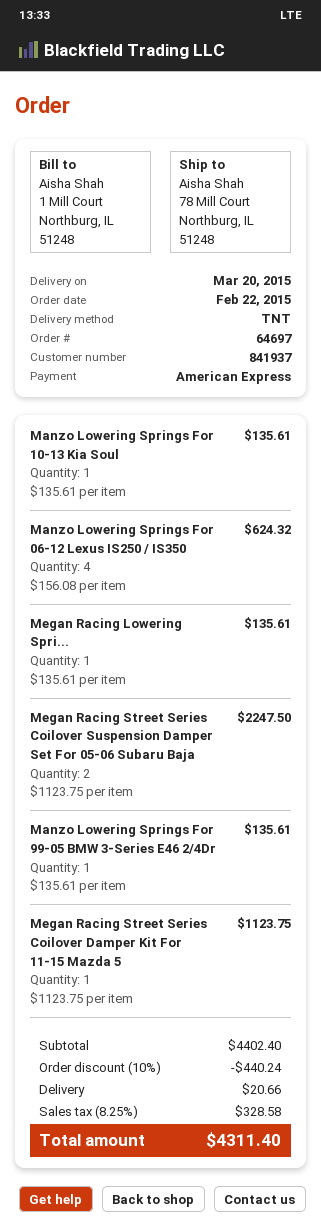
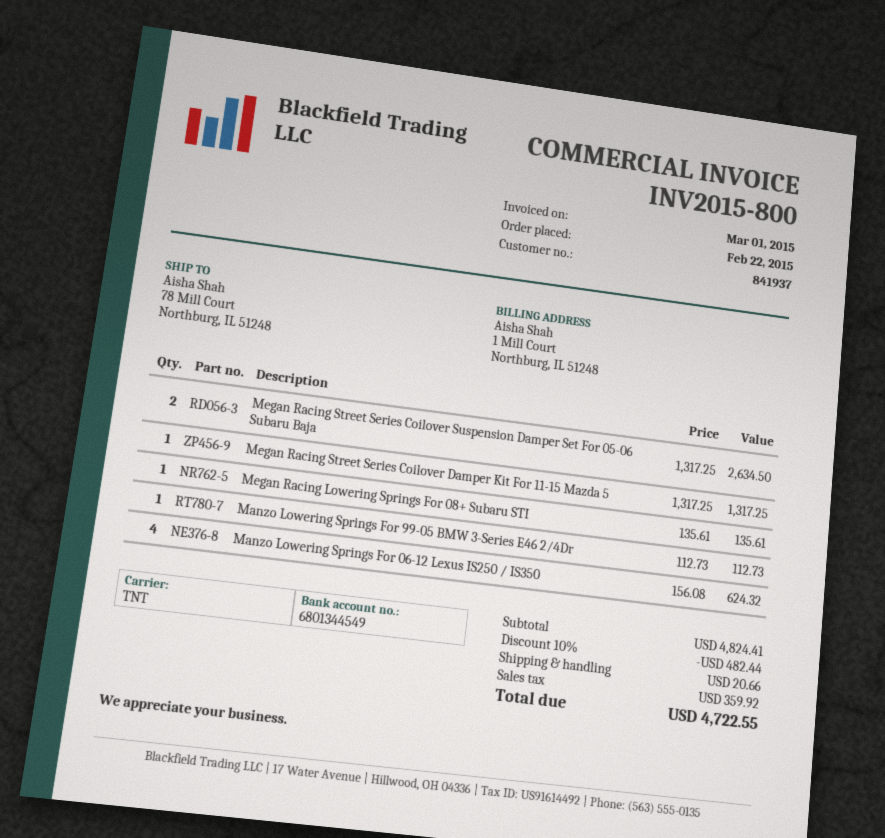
Manzo Lowering Springs For 10-13 Kia Soul: 1 x 135.61 = 135.61 -> none
Megan Racing Street Series Coilover Suspension Damper Set For 05-06 Subaru Baja: 2 x 1123.75 = 2247.50 -> 2 x 1317.25 = 2634.50
Manzo Lowering Springs For 99-05 BMW 3-Series E46 2/4Dr: 1 x 135.61 = 135.61 -> 1 x 112.73 = 112.73
Megan Racing Street Series Coilover Damper Kit For 11-15 Mazda 5: 1 x 1123.75 = 1123.75 -> 1 x 1317.25 = 1317.25
subtotal: 4402.40 -> 4824.41
discount: 10% = 440.24 -> 10% = 482.44
tax: 328.58 -> 359.92
total: 4311.40 -> 4722.55

